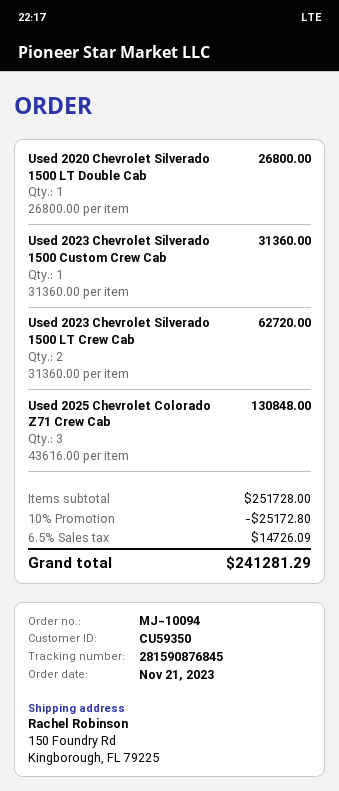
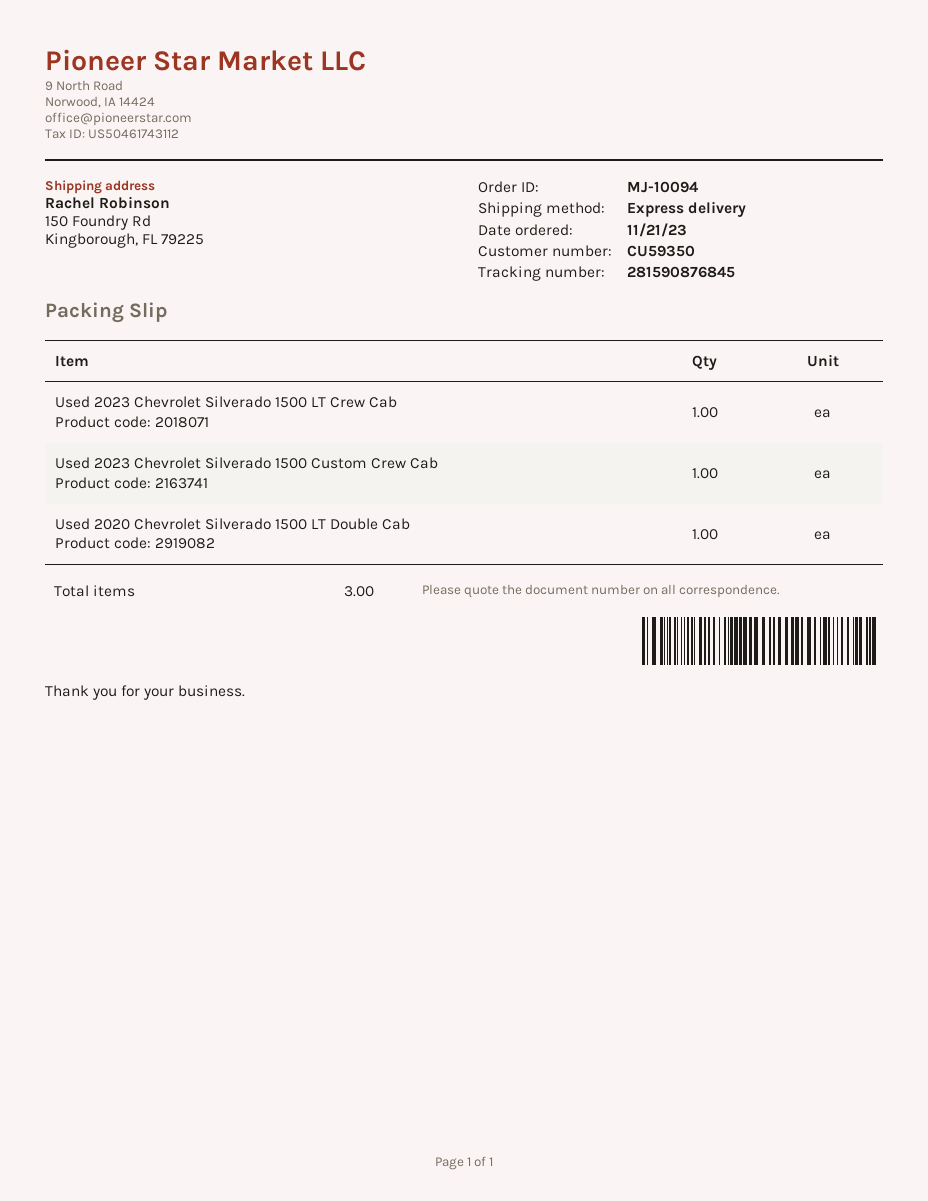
Used 2023 Chevrolet Silverado 1500 LT Crew Cab: 2 -> 1
Used 2025 Chevrolet Colorado Z71 Crew Cab: 3 -> none

